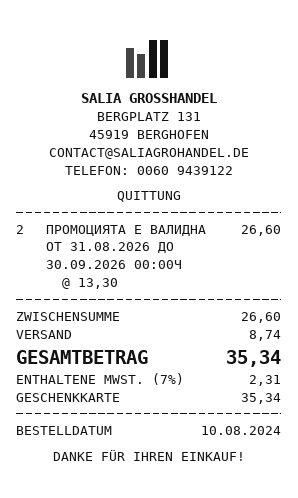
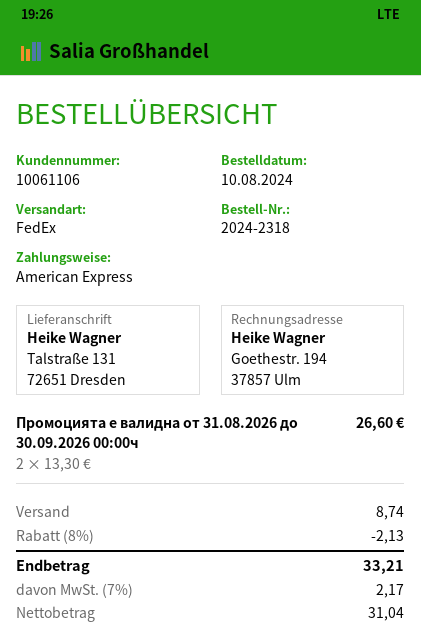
payment method: gift card -> American Express
discount: none -> 8% = 2.13
tax: 7% = 2.31 -> 7% = 2.17
total: 35.34 -> 33.21

